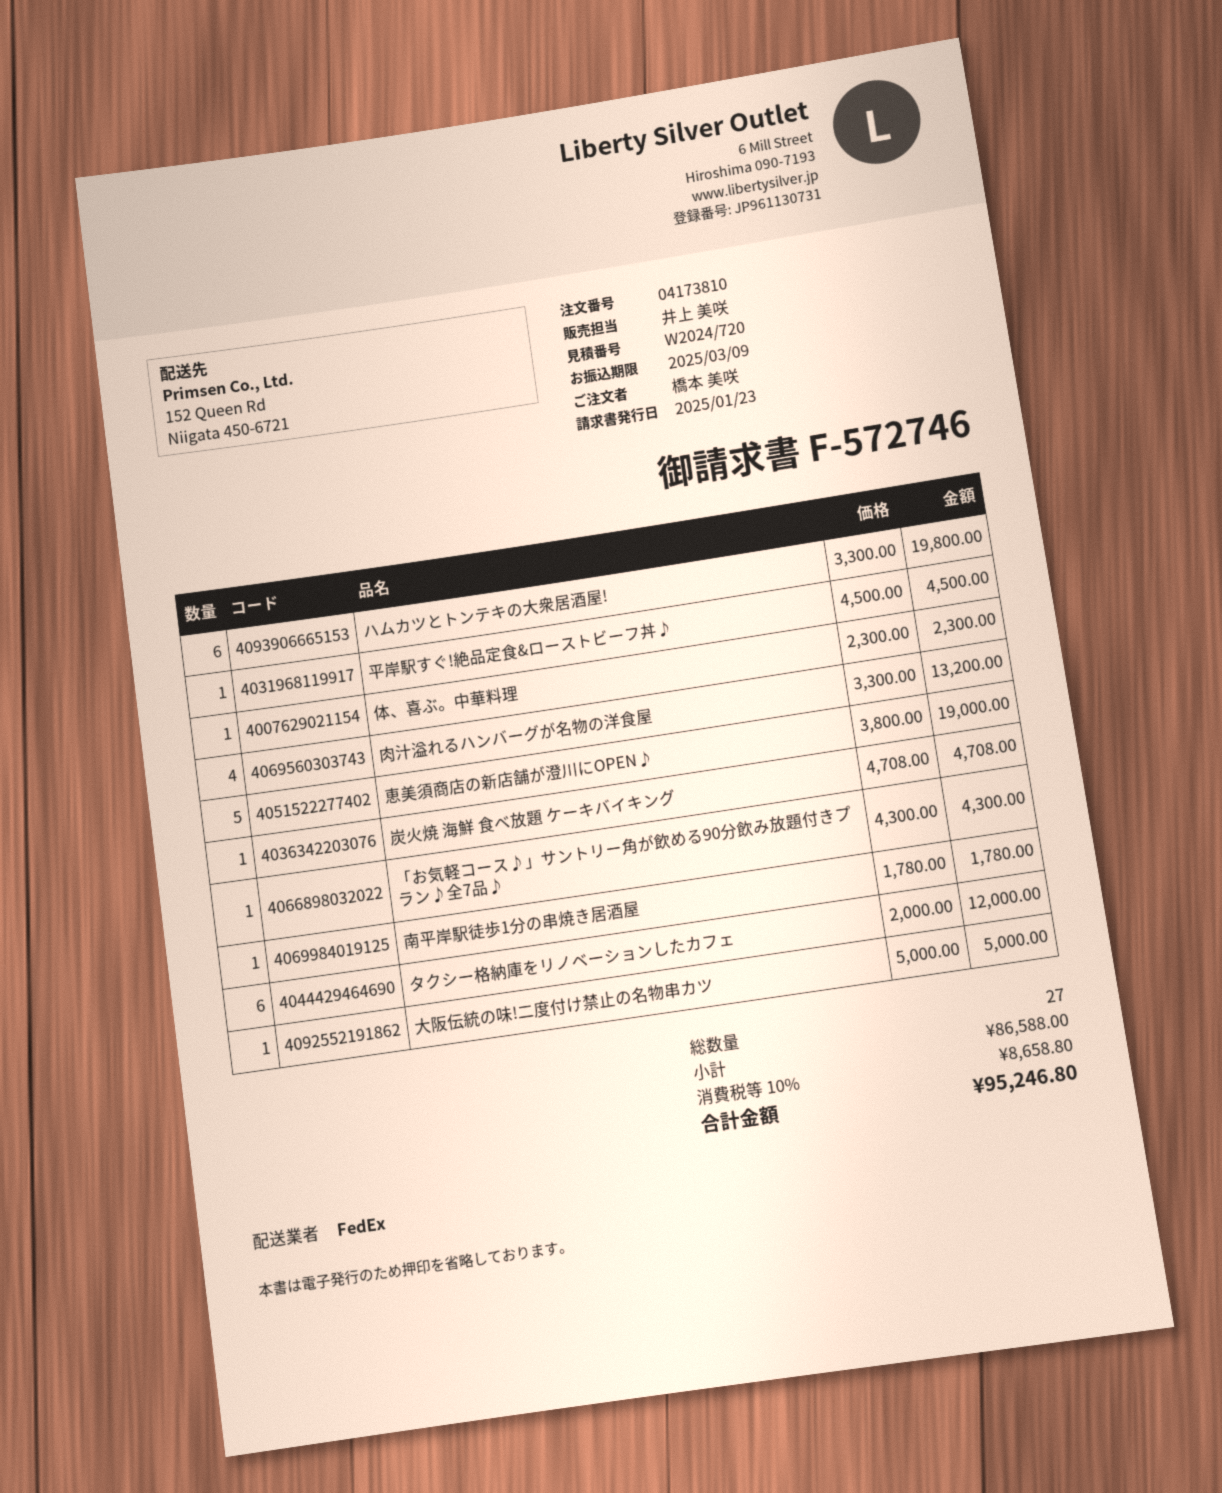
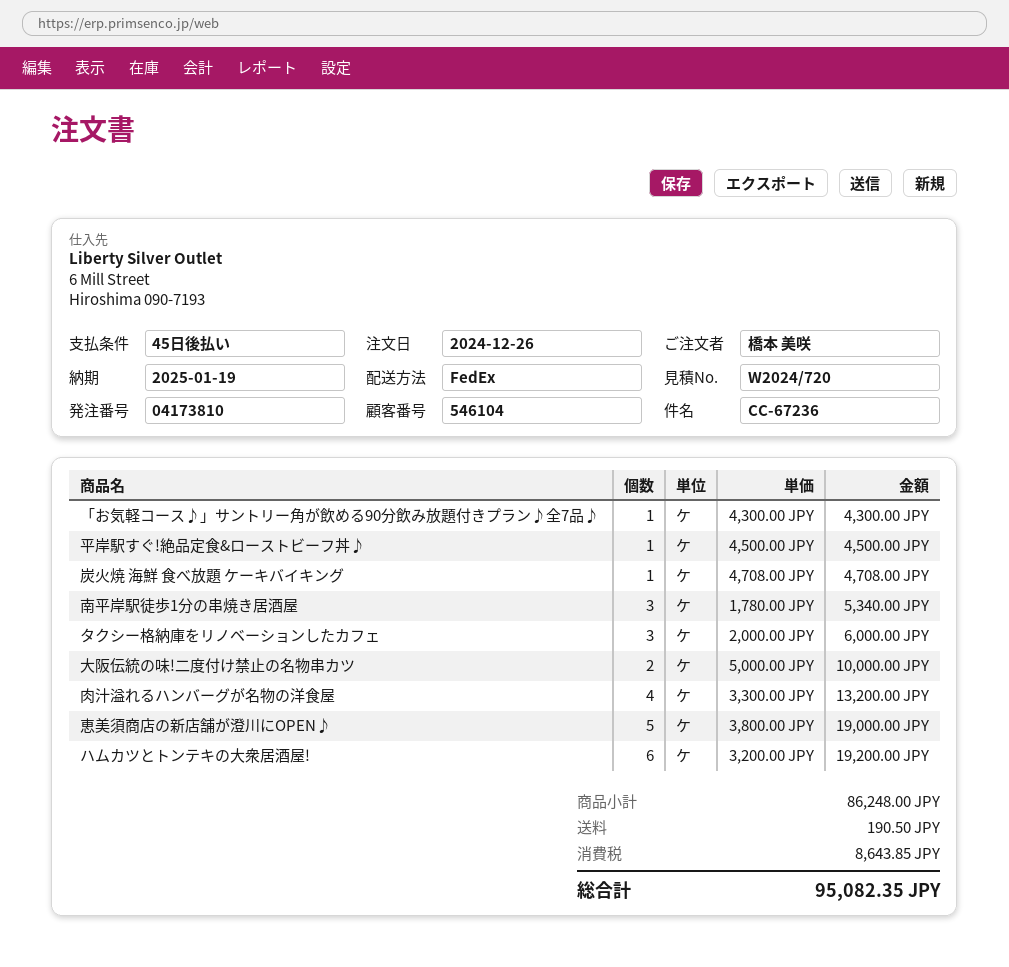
ハムカツとトンテキの大衆居酒屋!: 6 x 3300.00 = 19800.00 -> 6 x 3200.00 = 19200.00
体、喜ぶ。中華料理: 1 x 2300.00 = 2300.00 -> none
南平岸駅徒歩1分の串焼き居酒屋: 1 x 1780.00 = 1780.00 -> 3 x 1780.00 = 5340.00
タクシー格納庫をリノベーションしたカフェ: 6 x 2000.00 = 12000.00 -> 3 x 2000.00 = 6000.00
大阪伝統の味!二度付け禁止の名物串カツ: 1 x 5000.00 = 5000.00 -> 2 x 5000.00 = 10000.00
subtotal: 86588.00 -> 86248.00
shipping: none -> 190.50
tax: 8658.80 -> 8643.85
total: 95246.80 -> 95082.35

